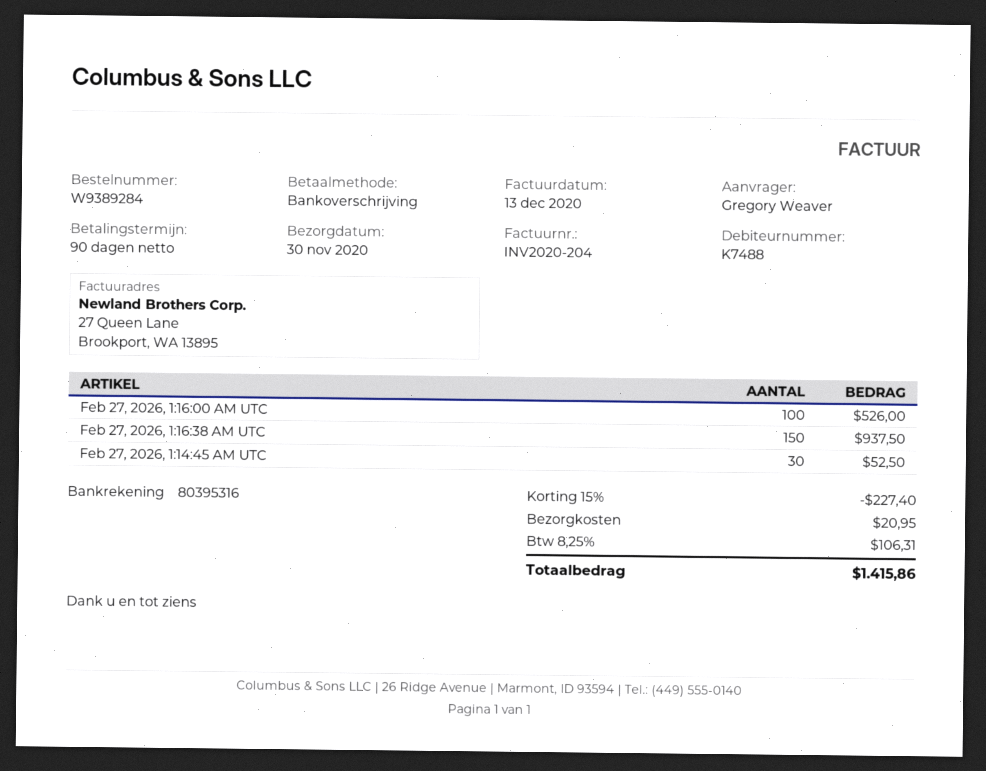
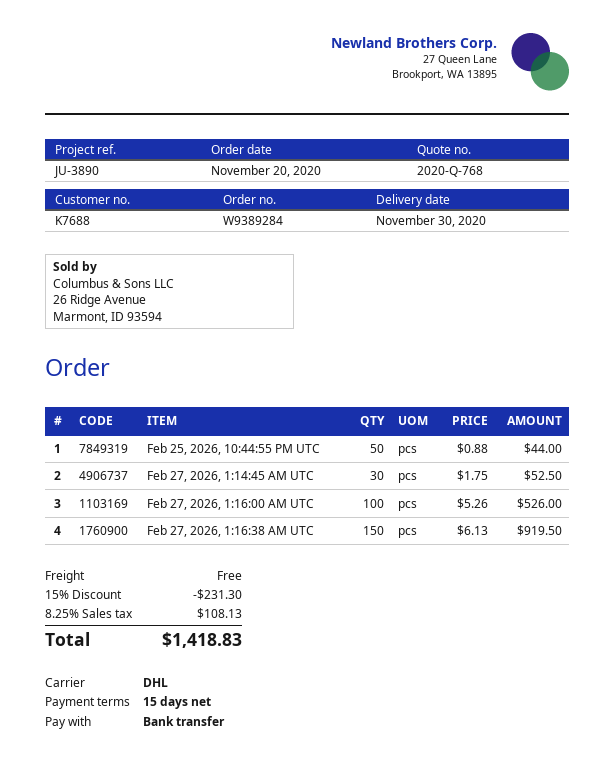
payment terms: 90 days -> 15 days
customer number: K7488 -> K7688
Feb 27, 2026, 1:16:38 AM UTC: 150 for 937.50 -> 150 for 919.50
Feb 25, 2026, 10:44:55 PM UTC: none -> 50 for 44.00
discount: 15% = 227.40 -> 15% = 231.30
shipping: 20.95 -> 0.00
tax: 8.25% = 106.31 -> 8.25% = 108.13
total: 1415.86 -> 1418.83

